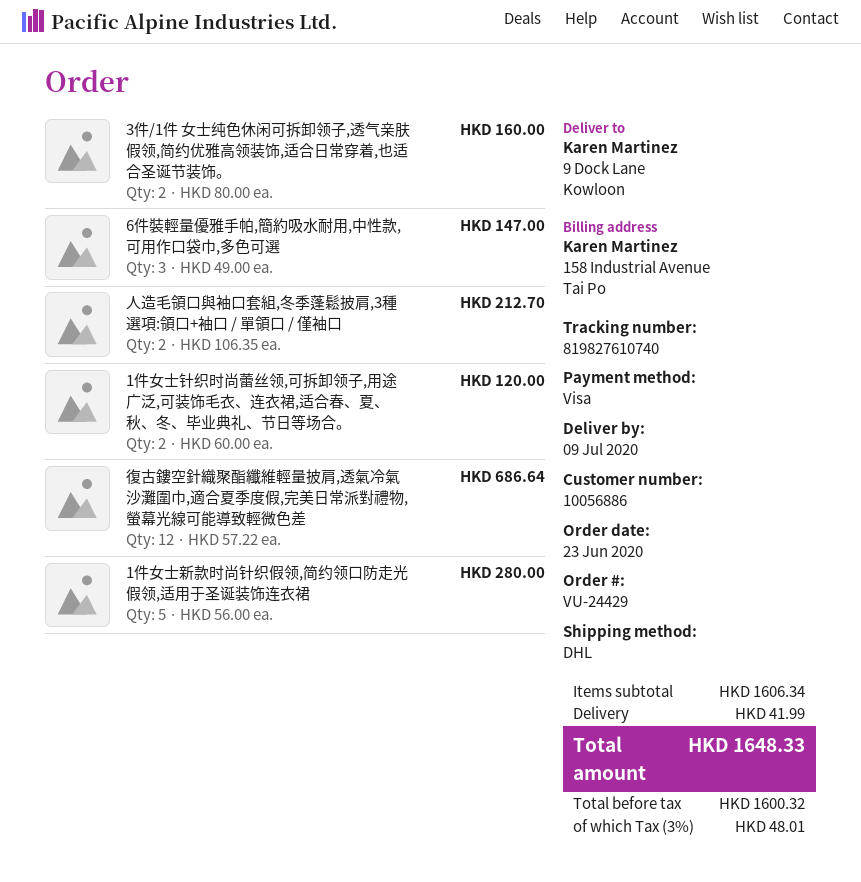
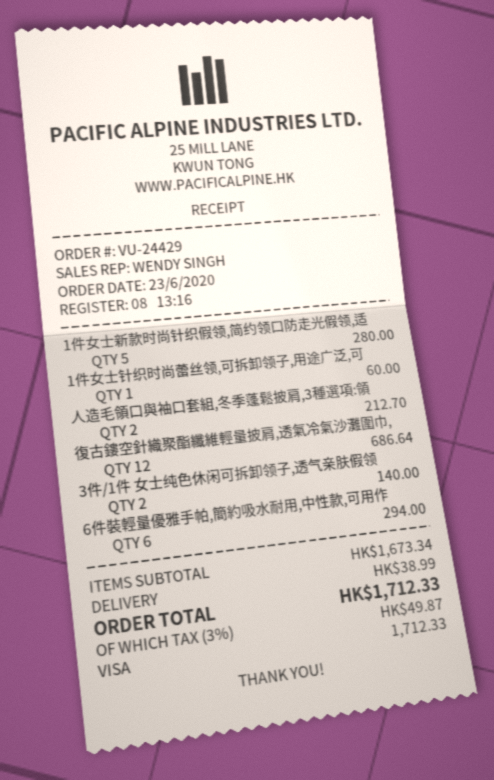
3件/1件 女士纯色休闲可拆卸领子,透气亲肤假领,简约优雅高领装饰,适合日常穿着,也适合圣诞节装饰。: 2 for 160.00 -> 2 for 140.00
6件裝輕量優雅手帕,簡約吸水耐用,中性款,可用作口袋巾,多色可選: 3 for 147.00 -> 6 for 294.00
1件女士针织时尚蕾丝领,可拆卸领子,用途广泛,可装饰毛衣、连衣裙,适合春、夏、秋、冬、毕业典礼、节日等场合。: 2 for 120.00 -> 1 for 60.00
subtotal: 1606.34 -> 1673.34
shipping: 41.99 -> 38.99
tax: 3% = 48.01 -> 3% = 49.87
total: 1648.33 -> 1712.33

